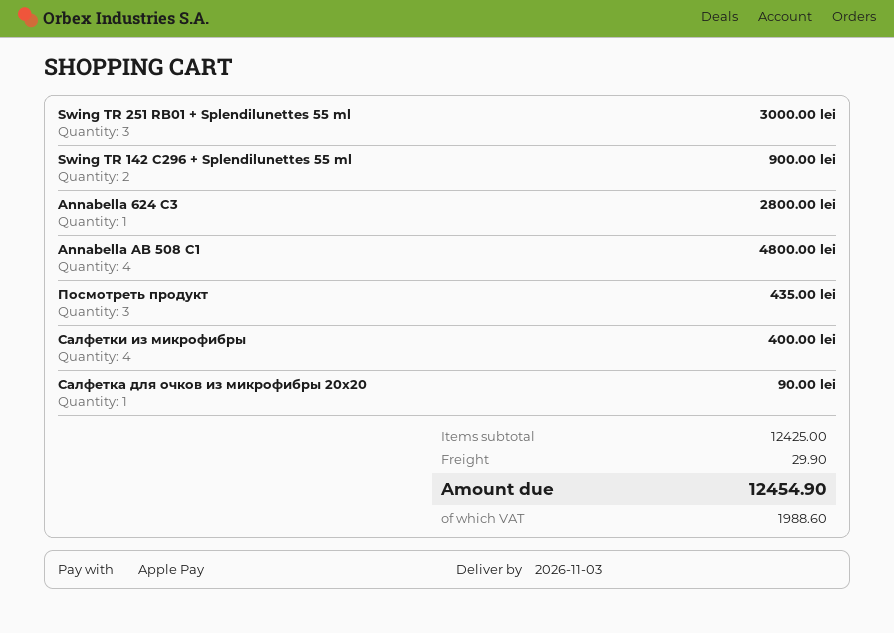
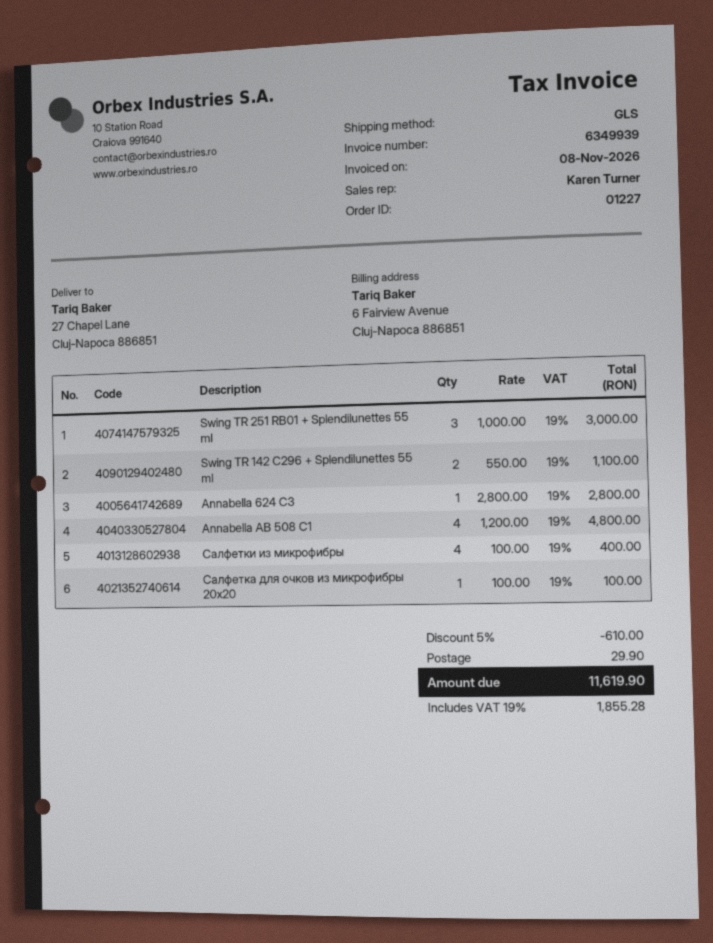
Swing TR 142 C296 + Splendilunettes 55 ml: 2 for 900.00 -> 2 for 1100.00
Посмотреть продукт: 3 for 435.00 -> none
Салфетка для очков из микрофибры 20x20: 1 for 90.00 -> 1 for 100.00
discount: none -> 5% = 610.00
tax: 1988.60 -> 1855.28
total: 12454.90 -> 11619.90

